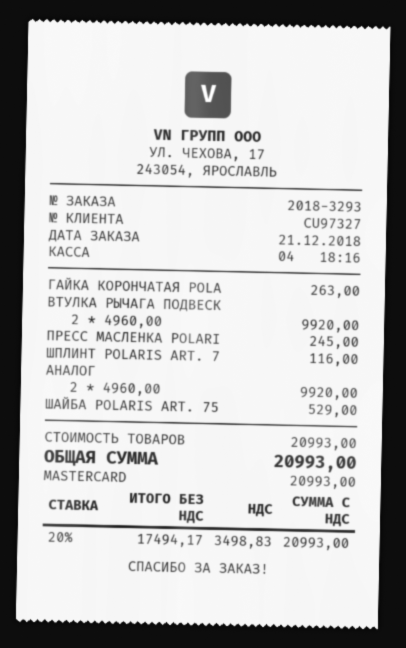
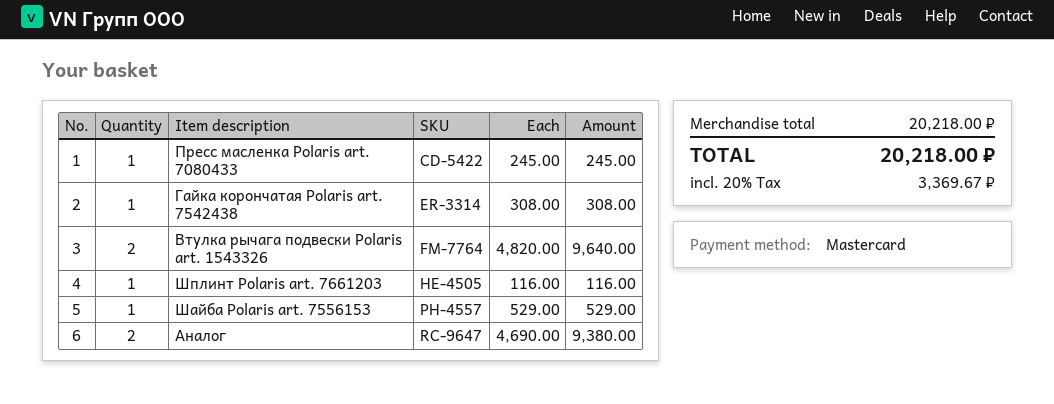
ГАЙКА КОРОНЧАТАЯ POLA: 1 x 263.00 = 263.00 -> 1 x 308.00 = 308.00
ВТУЛКА РЫЧАГА ПОДВЕСК: 2 x 4960.00 = 9920.00 -> 2 x 4820.00 = 9640.00
АНАЛОГ: 2 x 4960.00 = 9920.00 -> 2 x 4690.00 = 9380.00
subtotal: 20993.00 -> 20218.00
tax: 20% = 3498.83 -> 20% = 3369.67
total: 20993.00 -> 20218.00

